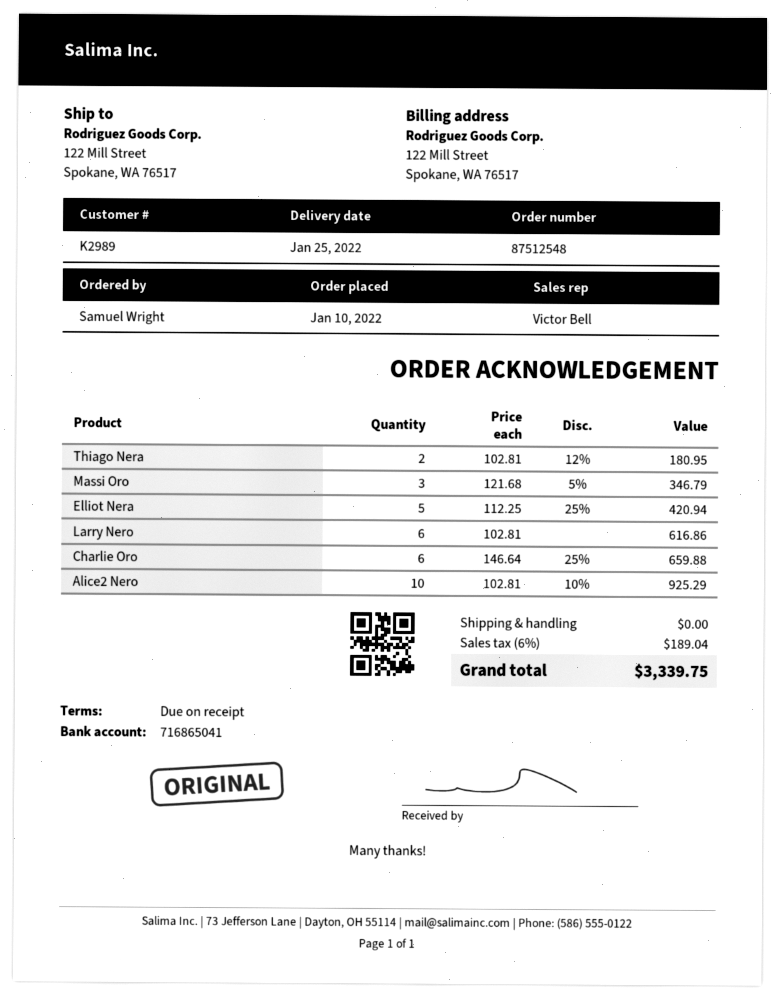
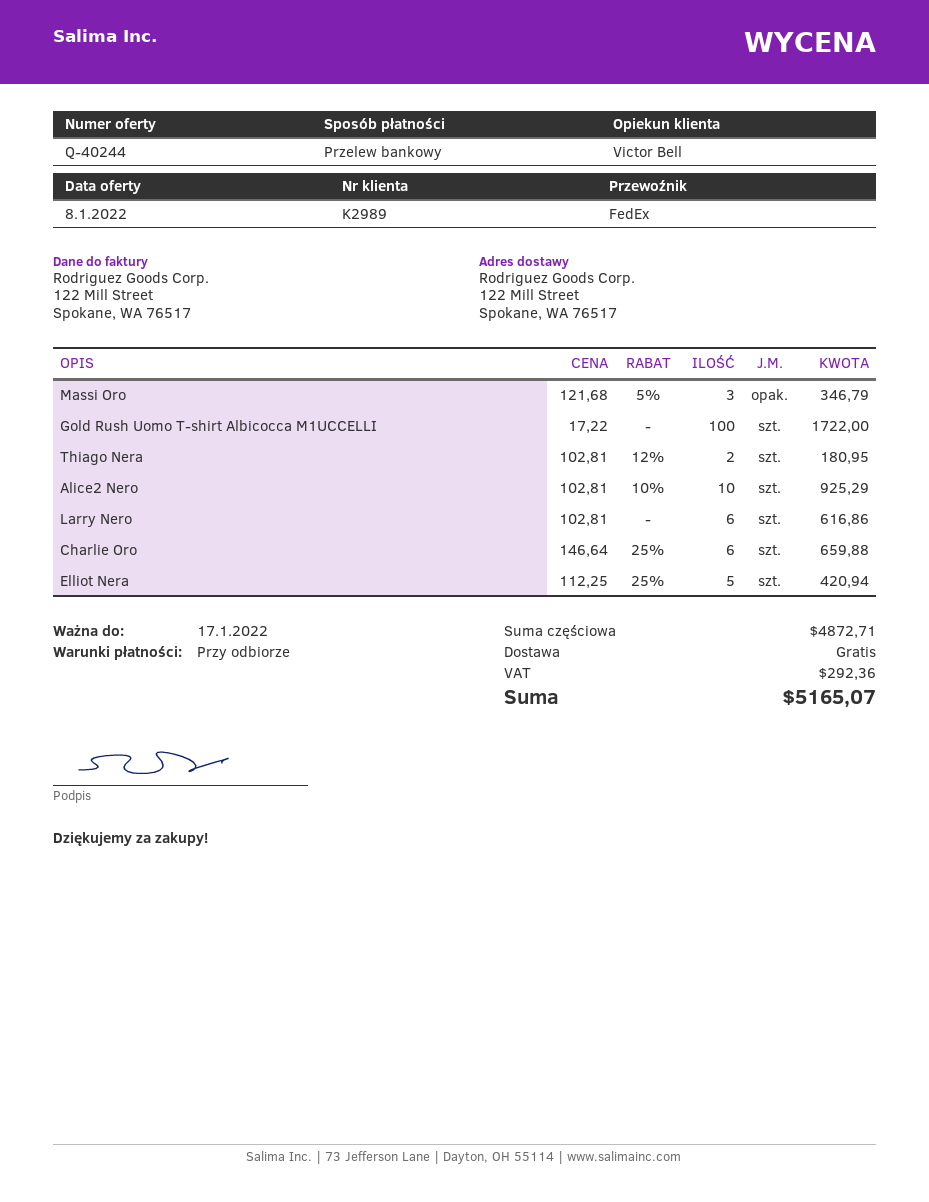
Gold Rush Uomo T-shirt Albicocca M1UCCELLI: none -> 100 x 17.22 = 1722.00
tax: 189.04 -> 292.36
total: 3339.75 -> 5165.07

